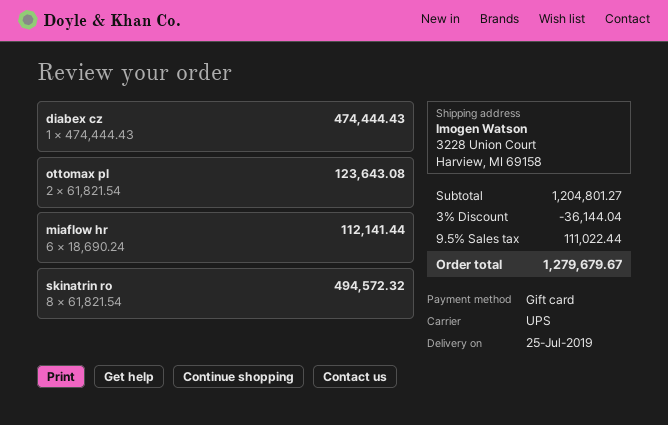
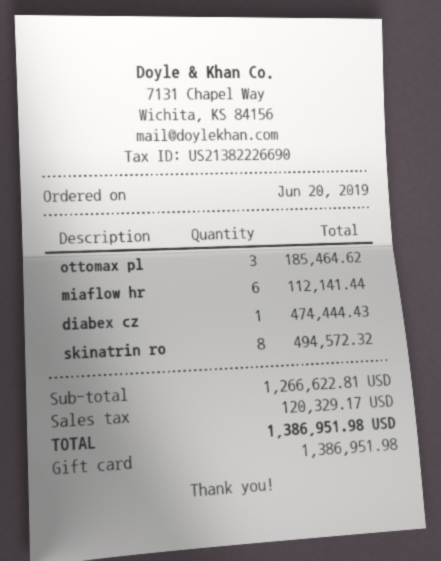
ottomax pl: 2 for 123643.08 -> 3 for 185464.62
subtotal: 1204801.27 -> 1266622.81
discount: 3% = 36144.04 -> none
tax: 111022.44 -> 120329.17
total: 1279679.67 -> 1386951.98

